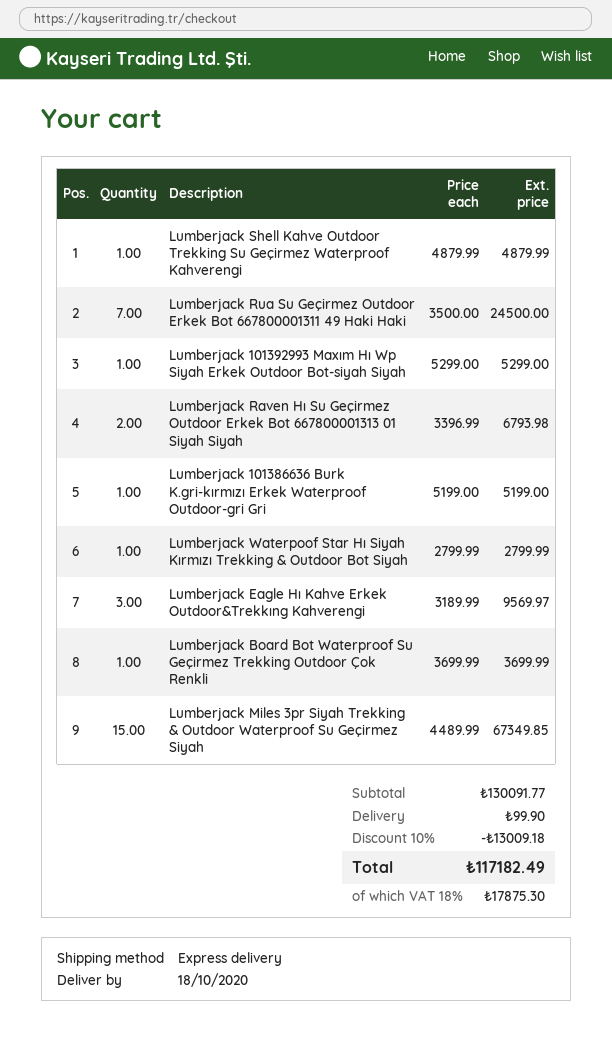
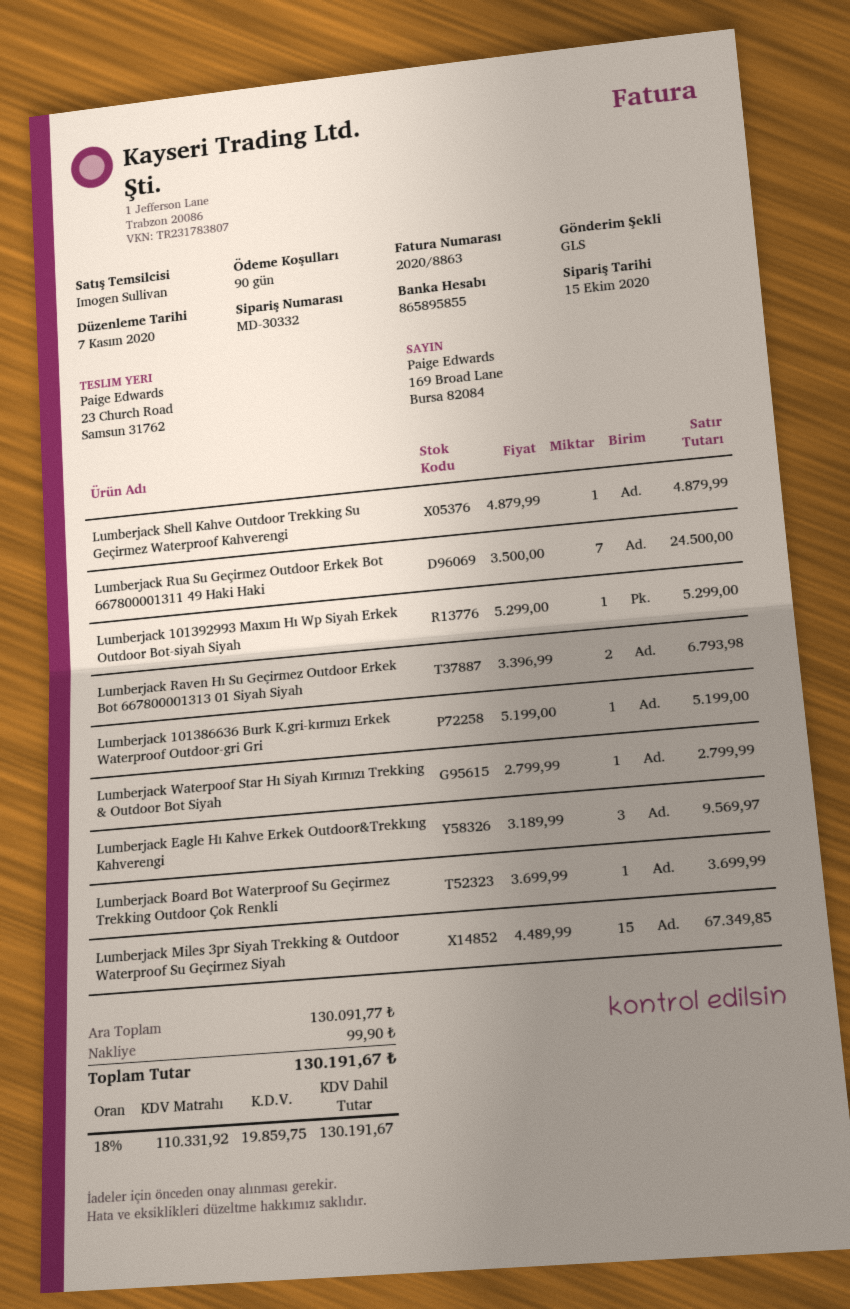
shipping method: express -> GLS
discount: 10% = 13009.18 -> none
tax: 18% = 17875.30 -> 18% = 19859.75
total: 117182.49 -> 130191.67

